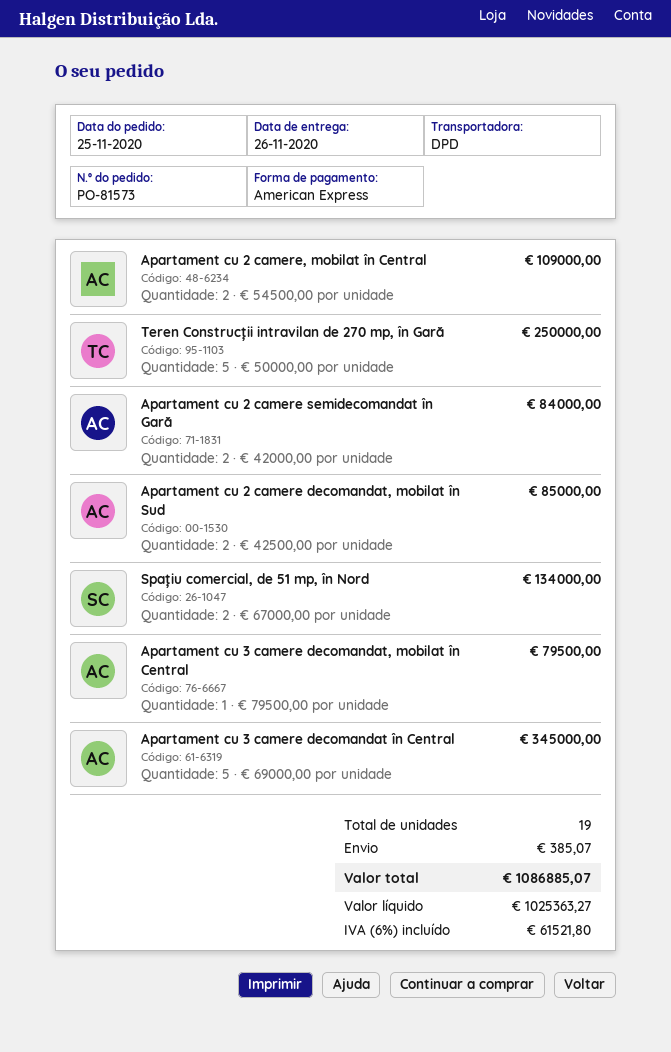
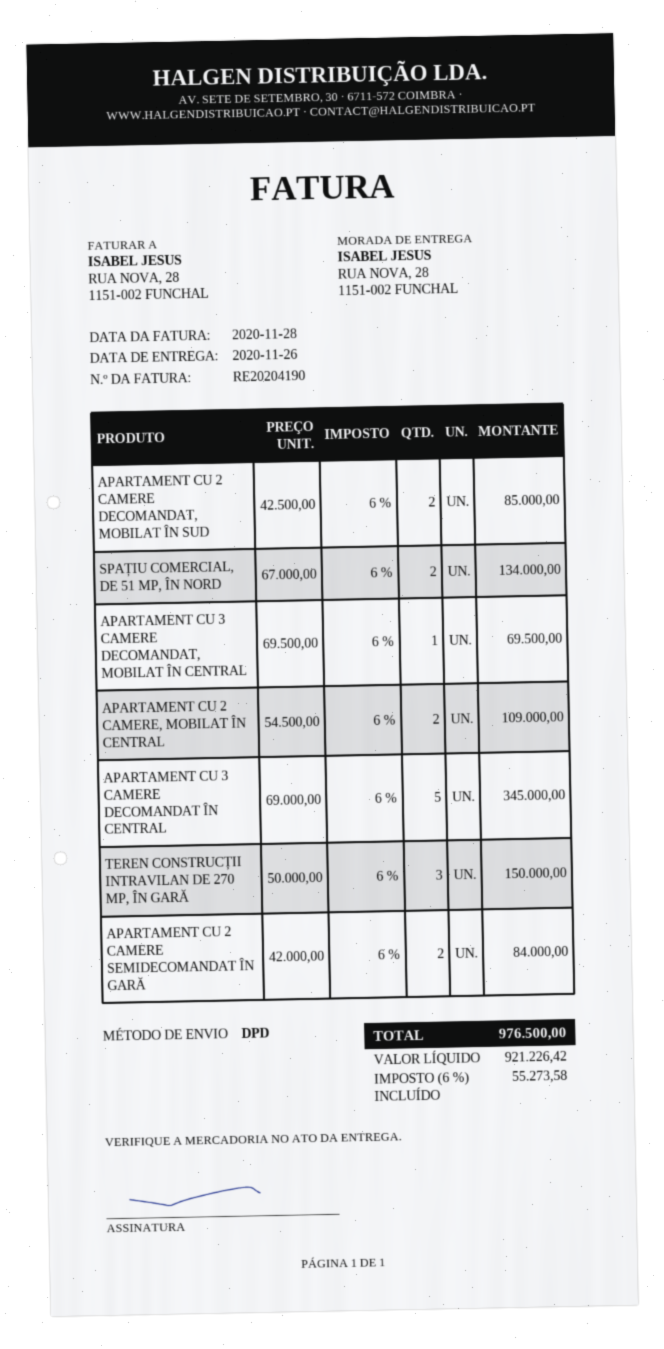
Teren Construcții intravilan de 270 mp, în Gară: 5 x 50000.00 = 250000.00 -> 3 x 50000.00 = 150000.00
Apartament cu 3 camere decomandat, mobilat în Central: 1 x 79500.00 = 79500.00 -> 1 x 69500.00 = 69500.00
shipping: 385.07 -> none
net: 1025363.27 -> 921226.42
tax: 6% = 61521.80 -> 6% = 55273.58
total: 1086885.07 -> 976500.00

